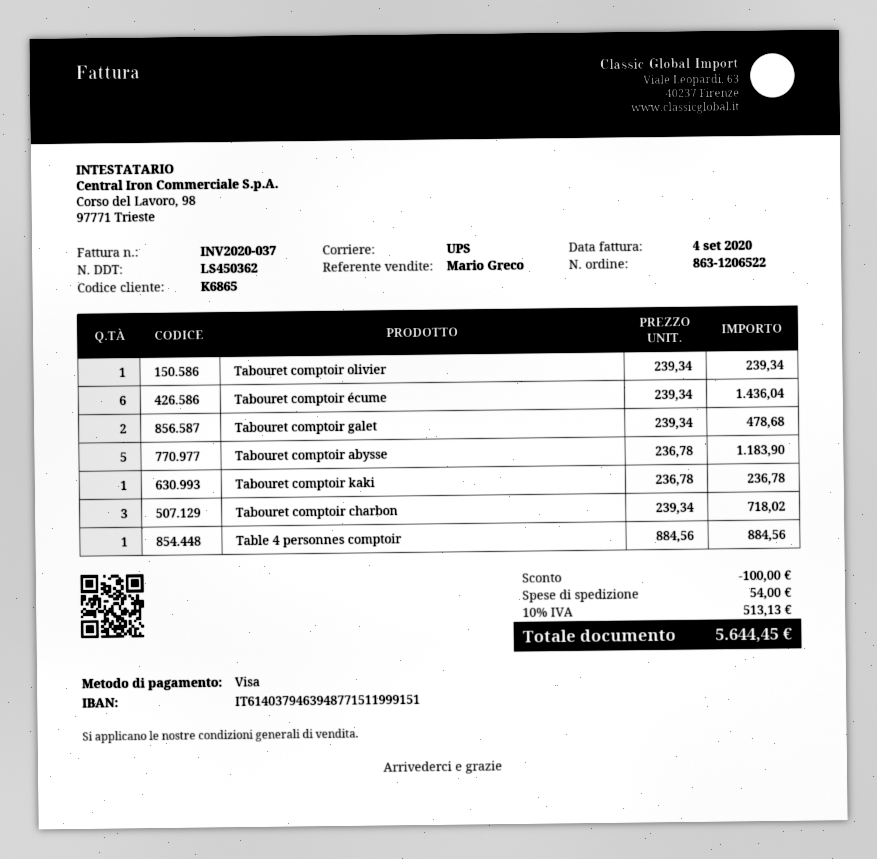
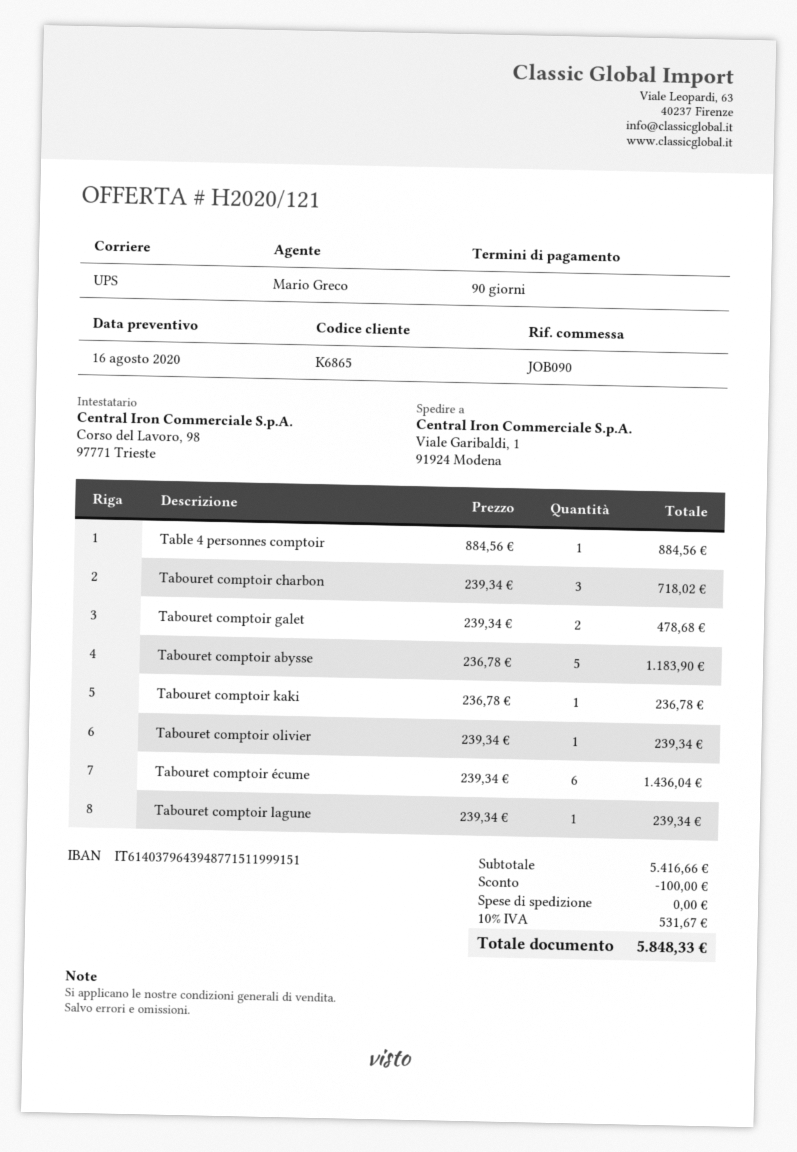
bank account: IT6140379463948771511999151 -> IT6140379643948771511999151
Tabouret comptoir lagune: none -> 1 x 239.34 = 239.34
shipping: 54.00 -> 0.00
tax: 10% = 513.13 -> 10% = 531.67
total: 5644.45 -> 5848.33

